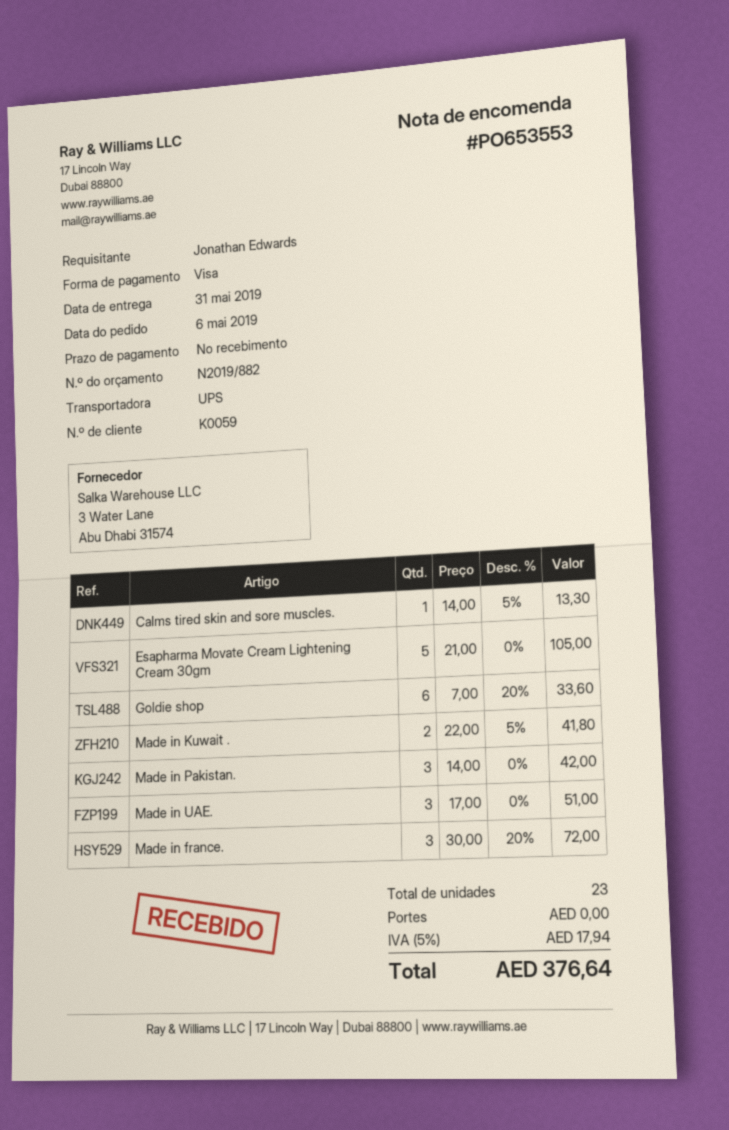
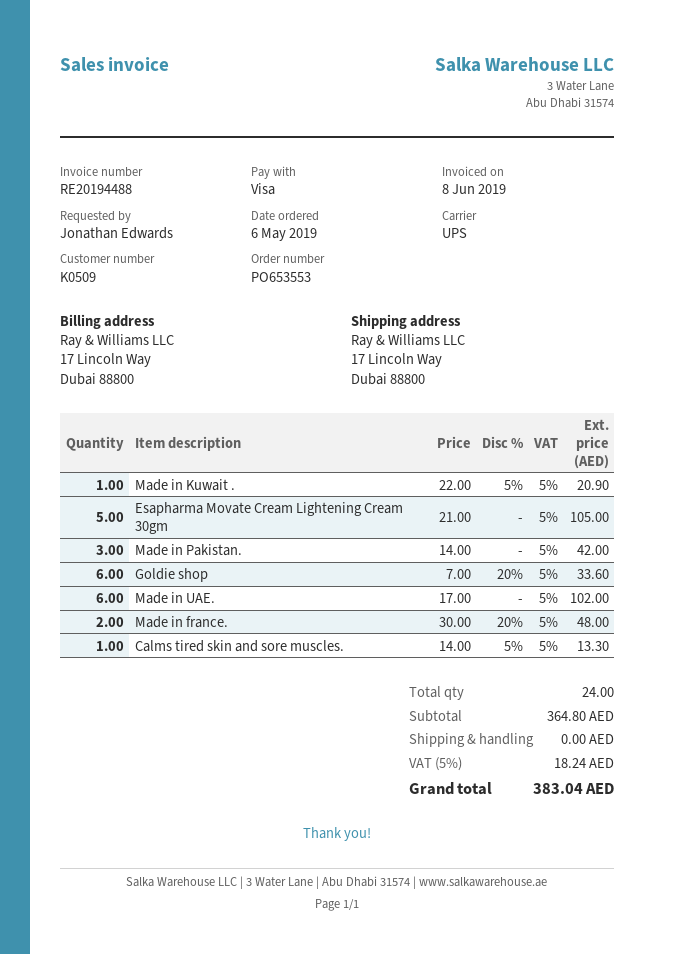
customer number: K0059 -> K0509
Made in Kuwait .: 2 x 22.00 - 5% = 41.80 -> 1 x 22.00 - 5% = 20.90
Made in UAE.: 3 x 17.00 = 51.00 -> 6 x 17.00 = 102.00
Made in france.: 3 x 30.00 - 20% = 72.00 -> 2 x 30.00 - 20% = 48.00
total quantity: 23 -> 24
tax: 5% = 17.94 -> 5% = 18.24
total: 376.64 -> 383.04

